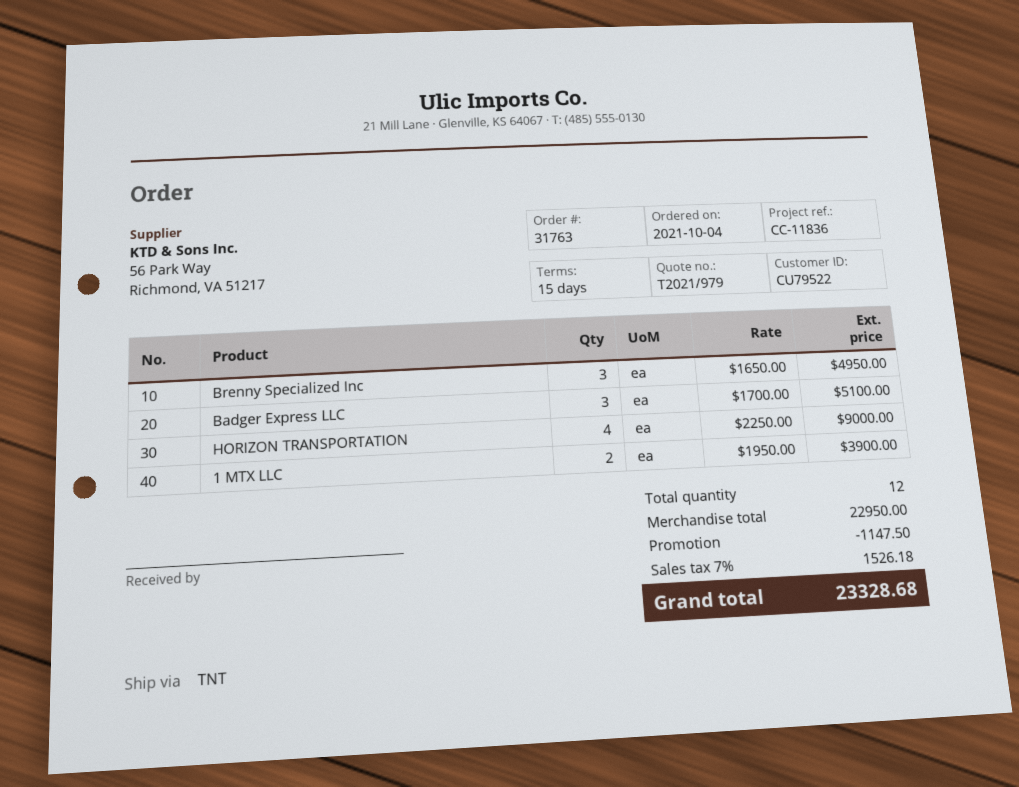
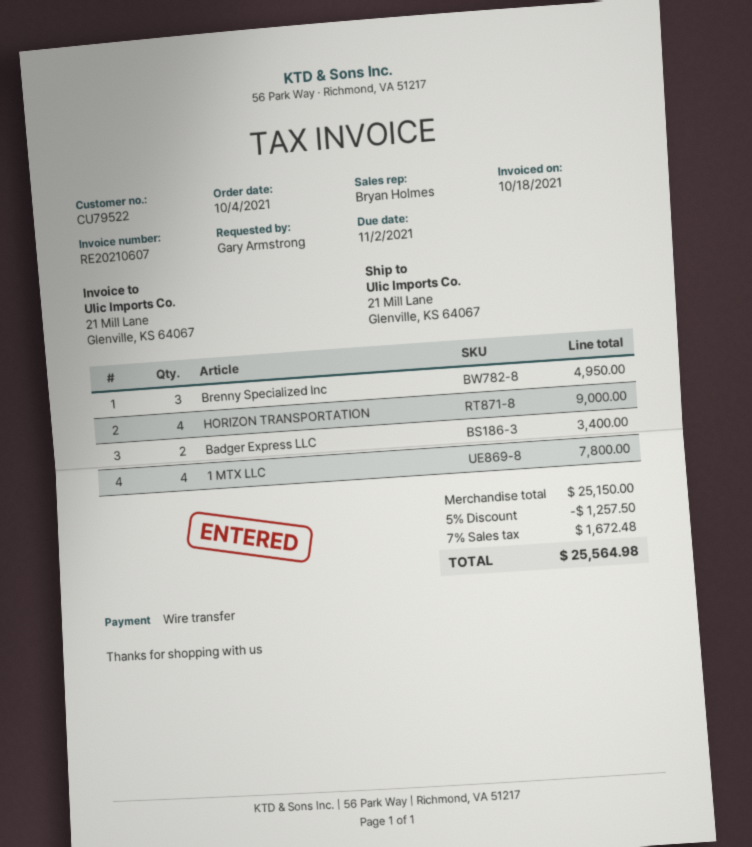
Badger Express LLC: 3 for 5100.00 -> 2 for 3400.00
1 MTX LLC: 2 for 3900.00 -> 4 for 7800.00
subtotal: 22950.00 -> 25150.00
discount: 1147.50 -> 1257.50
tax: 7% = 1526.18 -> 7% = 1672.48
total: 23328.68 -> 25564.98

